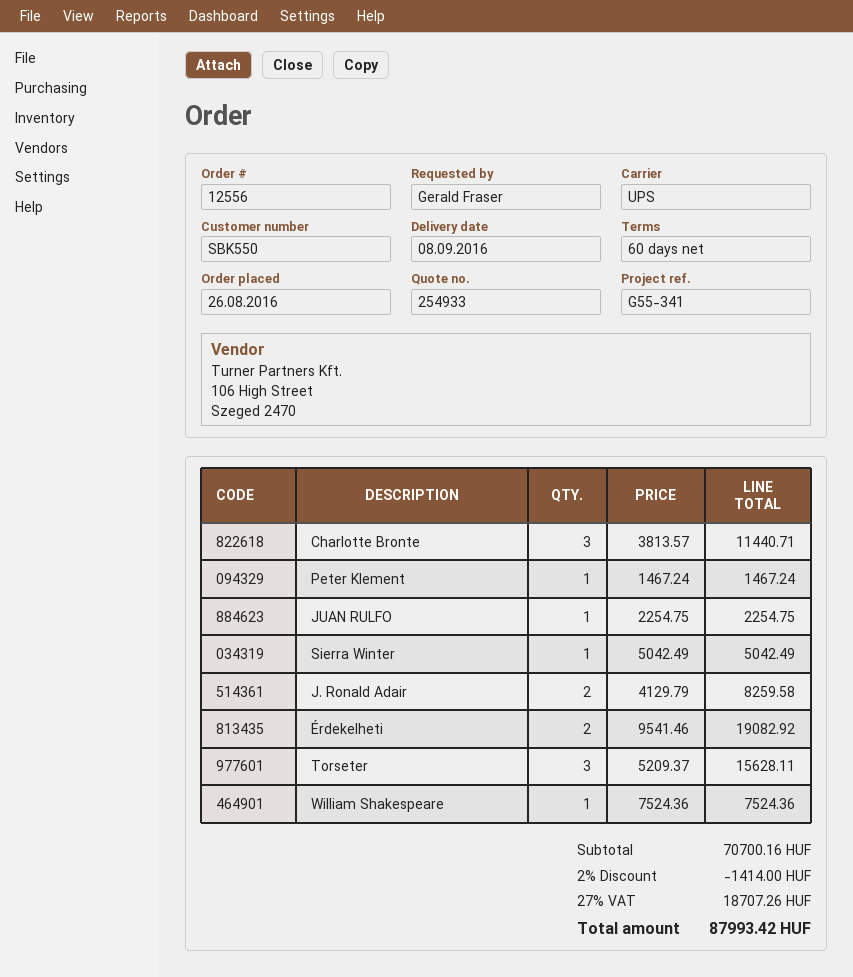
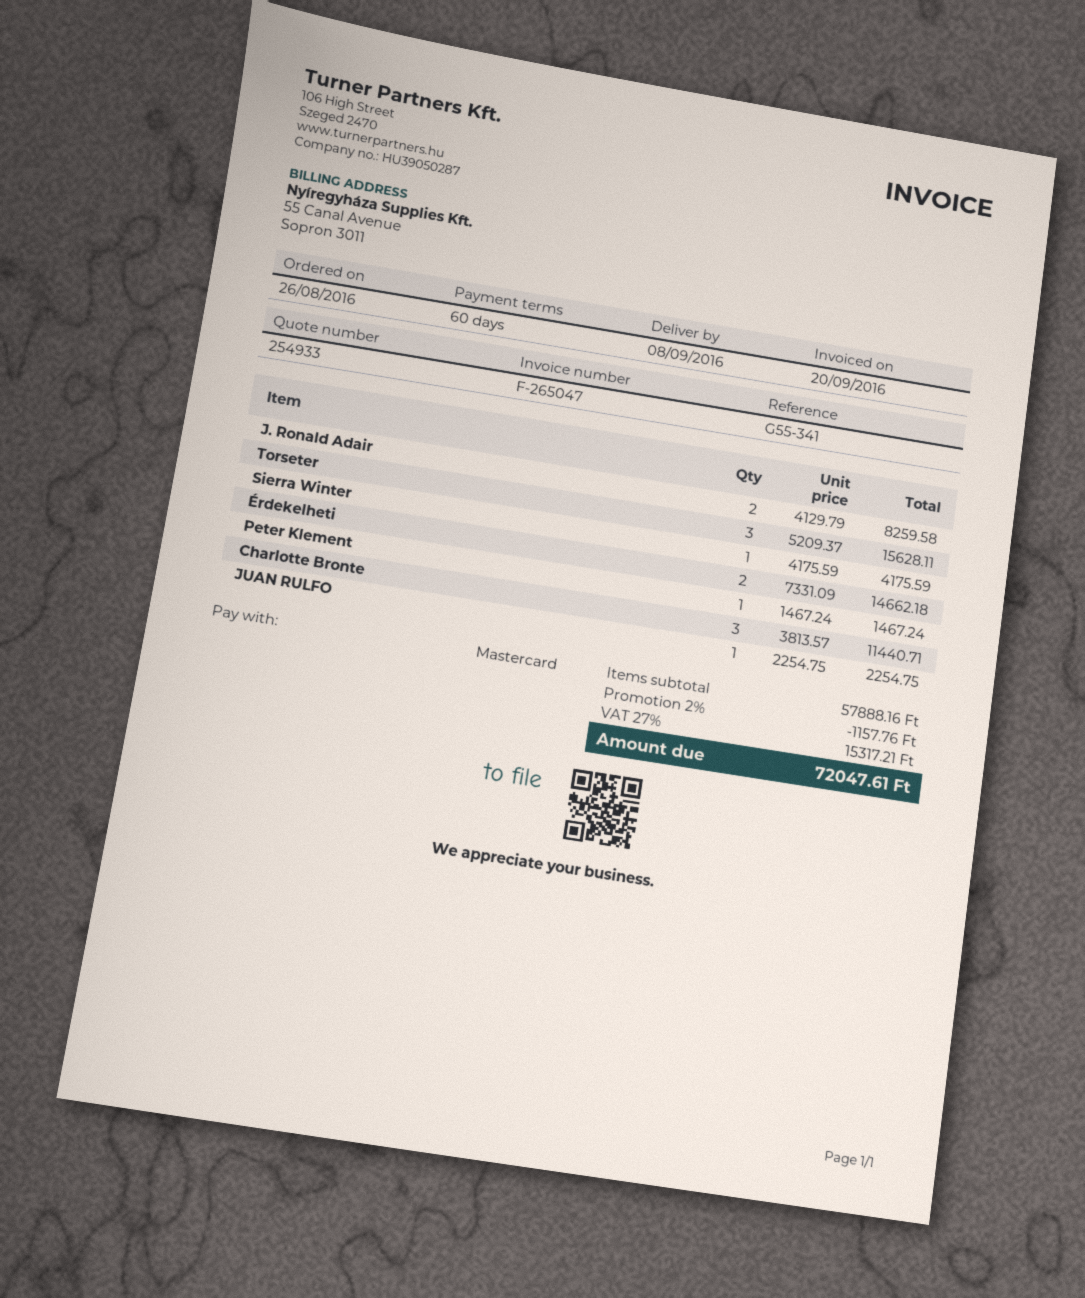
Sierra Winter: 1 x 5042.49 = 5042.49 -> 1 x 4175.59 = 4175.59
Érdekelheti: 2 x 9541.46 = 19082.92 -> 2 x 7331.09 = 14662.18
William Shakespeare: 1 x 7524.36 = 7524.36 -> none
subtotal: 70700.16 -> 57888.16
discount: 2% = 1414.00 -> 2% = 1157.76
tax: 27% = 18707.26 -> 27% = 15317.21
total: 87993.42 -> 72047.61

